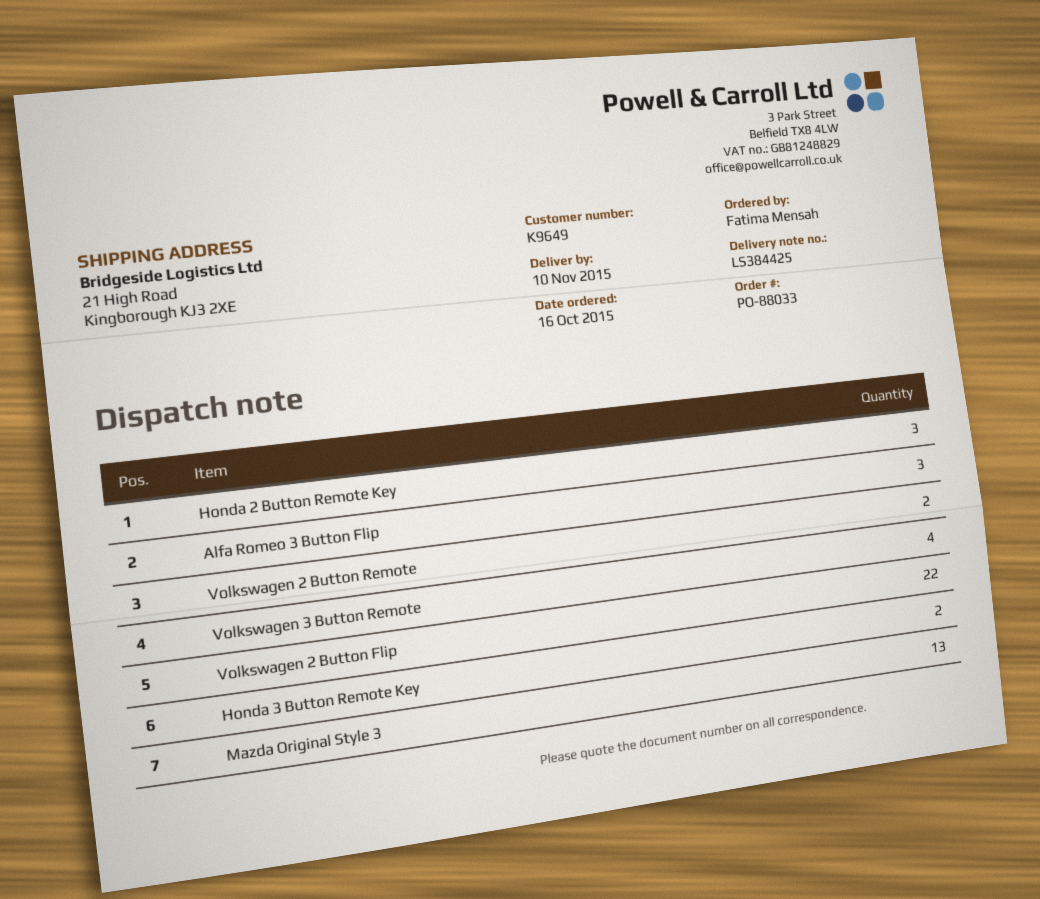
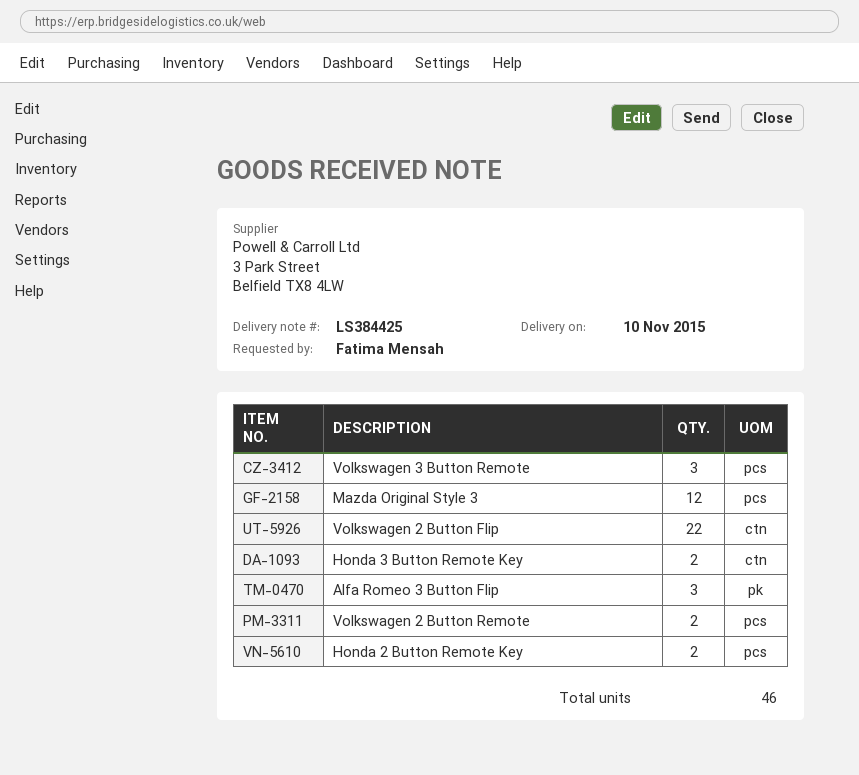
Honda 2 Button Remote Key: 3 -> 2
Volkswagen 3 Button Remote: 4 -> 3
Mazda Original Style 3: 13 -> 12

